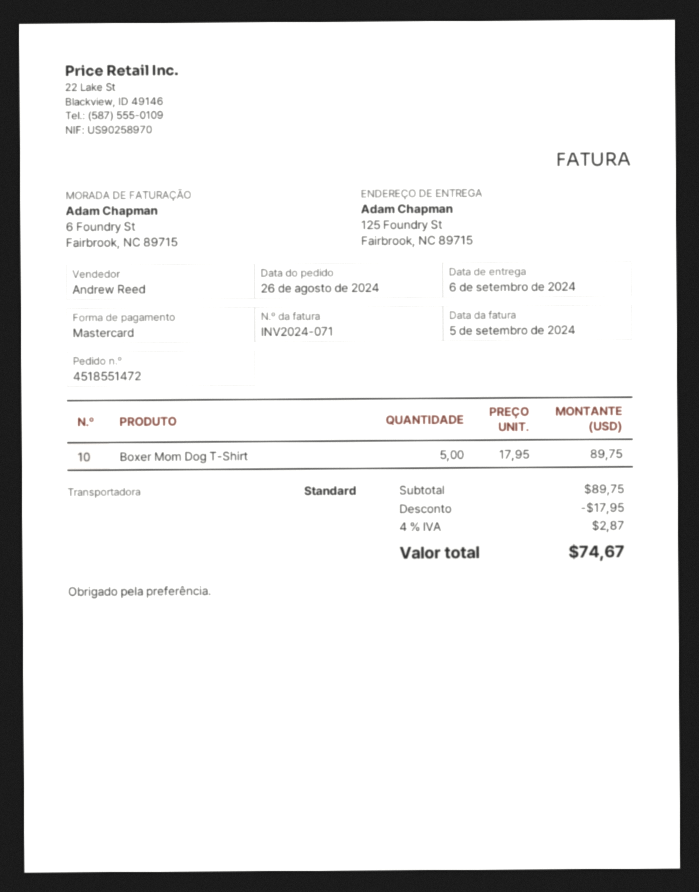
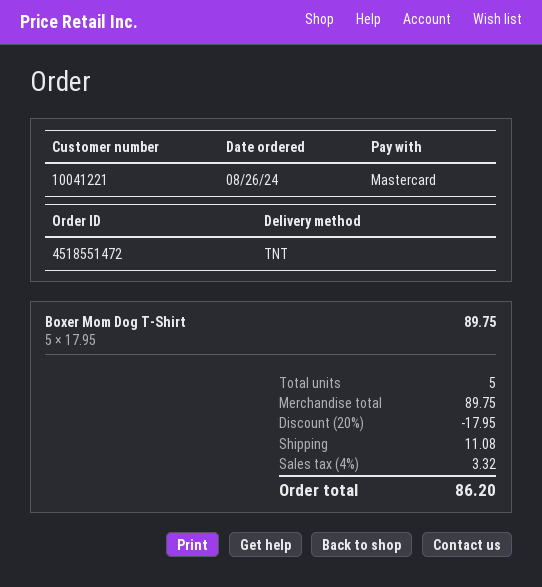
shipping method: standard -> TNT
shipping: none -> 11.08
tax: 4% = 2.87 -> 4% = 3.32
total: 74.67 -> 86.20

